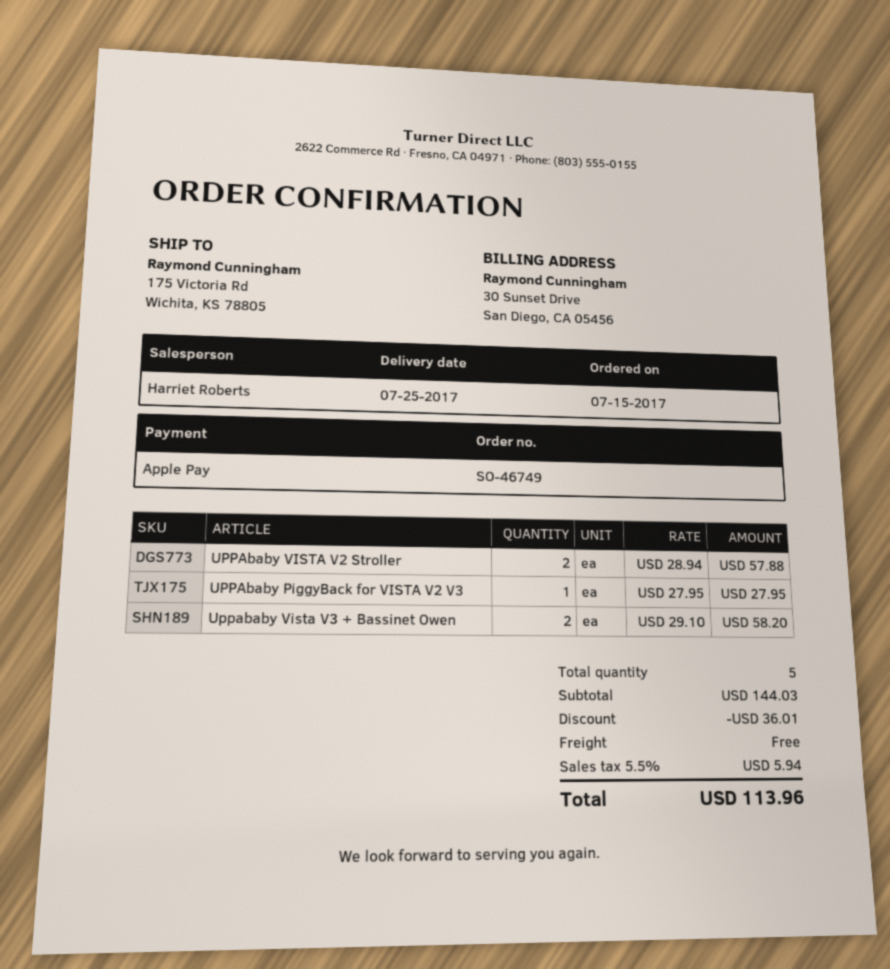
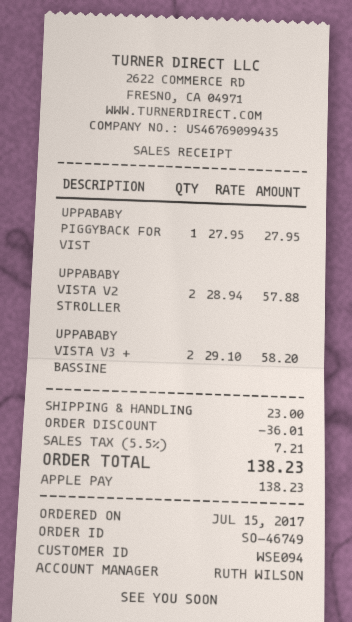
sales rep: Harriet Roberts -> RUTH WILSON
shipping: 0.00 -> 23.00
tax: 5.5% = 5.94 -> 5.5% = 7.21
total: 113.96 -> 138.23

